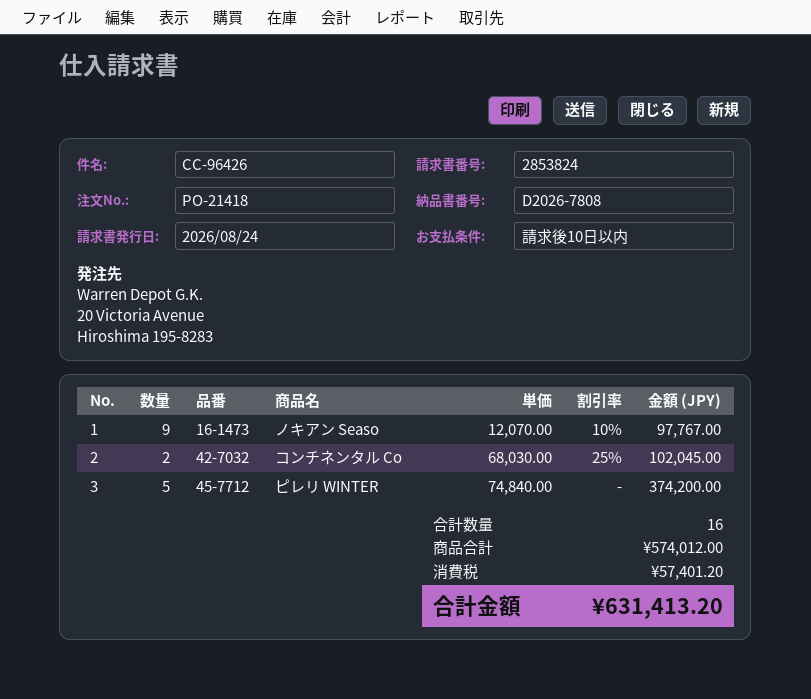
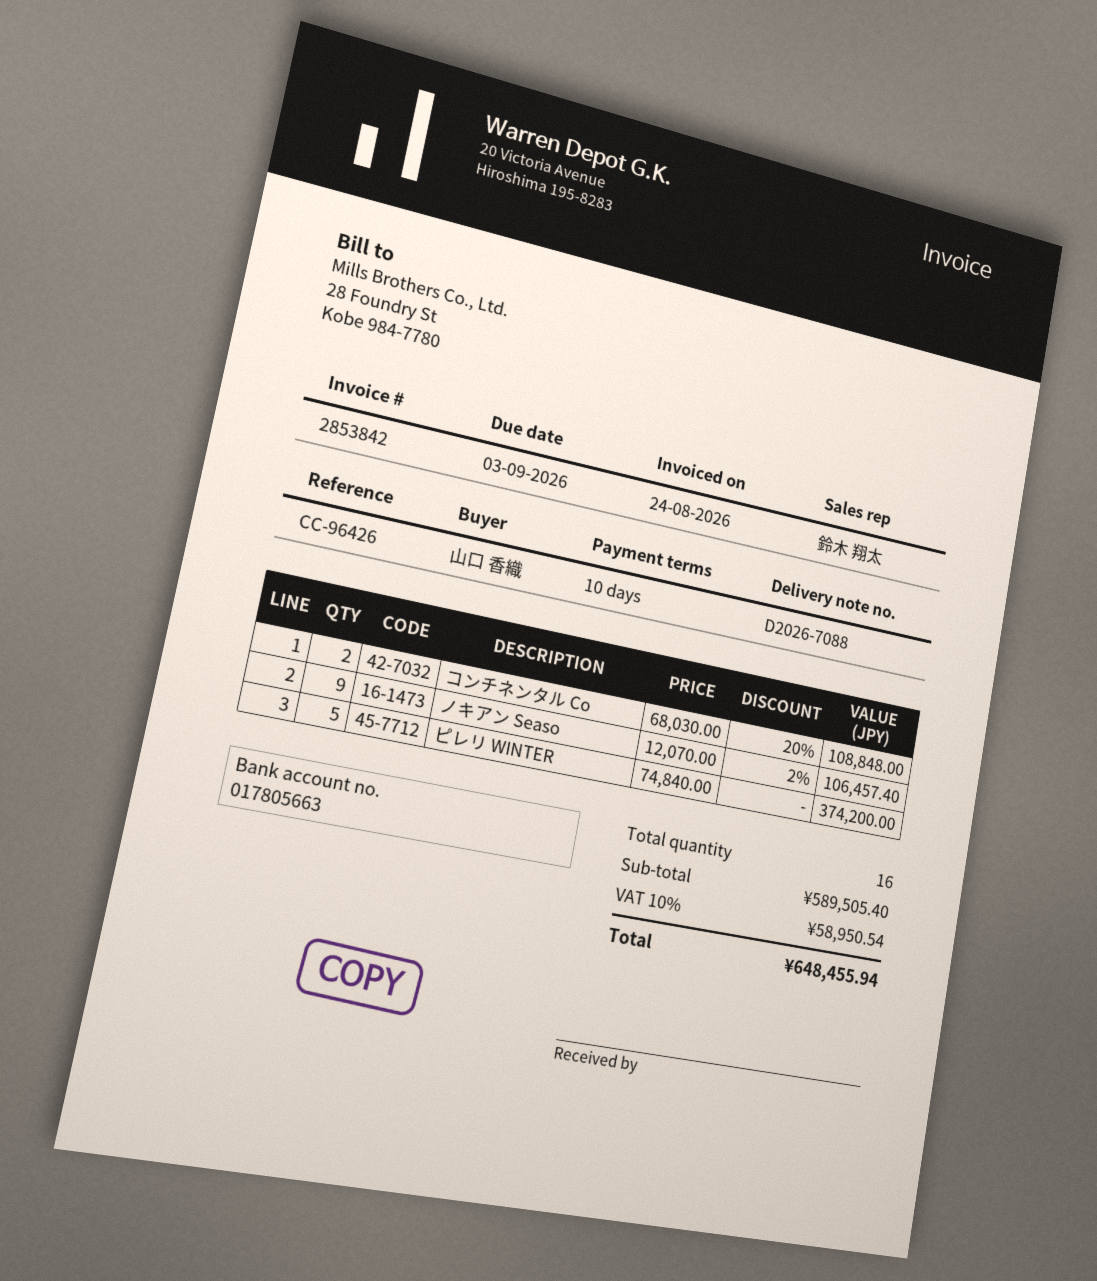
delivery note number: D2026-7808 -> D2026-7088
invoice number: 2853824 -> 2853842
ノキアン Seaso: 9 x 12070.00 - 10% = 97767.00 -> 9 x 12070.00 - 2% = 106457.40
コンチネンタル Co: 2 x 68030.00 - 25% = 102045.00 -> 2 x 68030.00 - 20% = 108848.00
subtotal: 574012.00 -> 589505.40
tax: 57401.20 -> 58950.54
total: 631413.20 -> 648455.94

